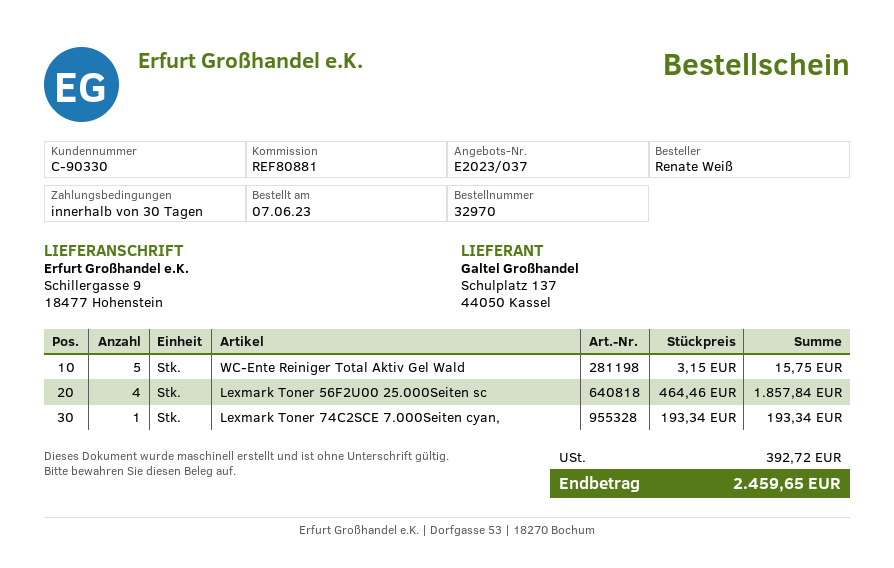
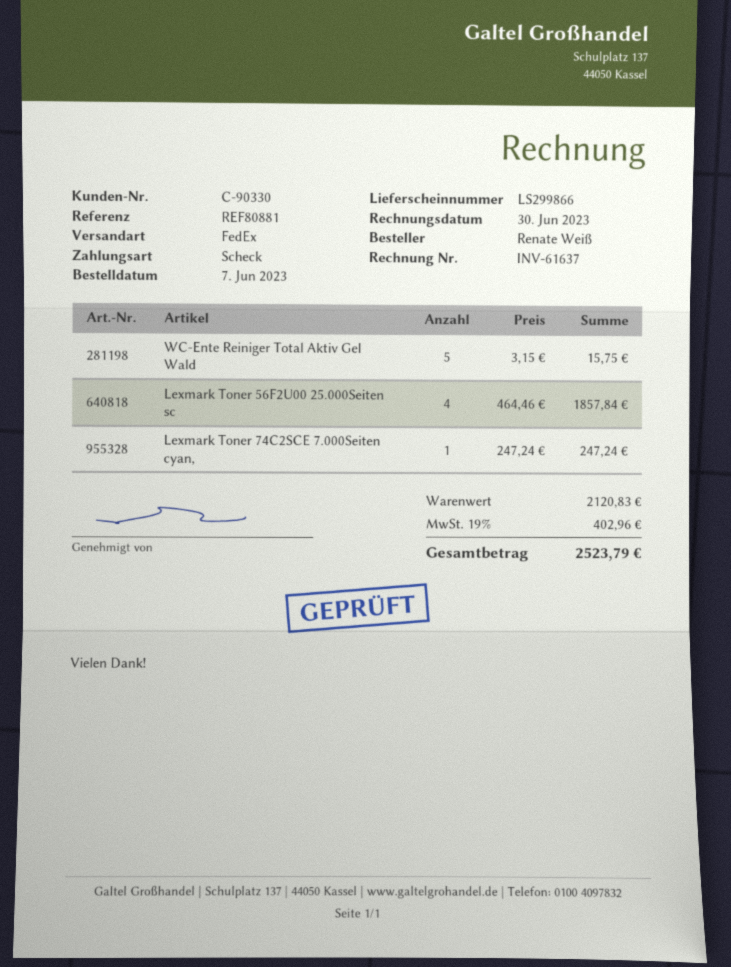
Lexmark Toner 74C2SCE 7.000Seiten cyan,: 1 x 193.34 = 193.34 -> 1 x 247.24 = 247.24
tax: 392.72 -> 402.96
total: 2459.65 -> 2523.79

